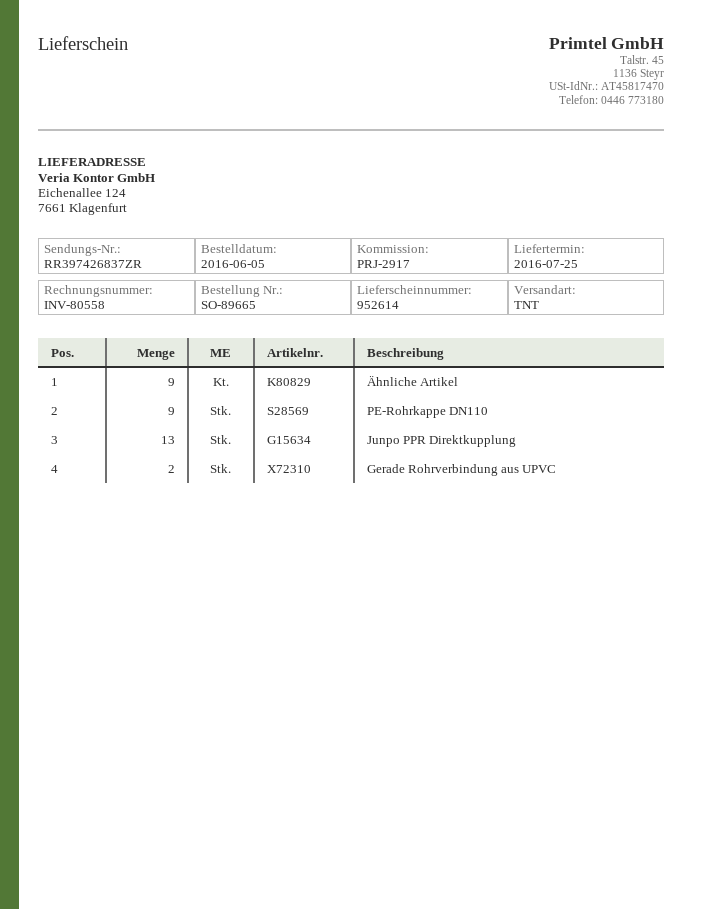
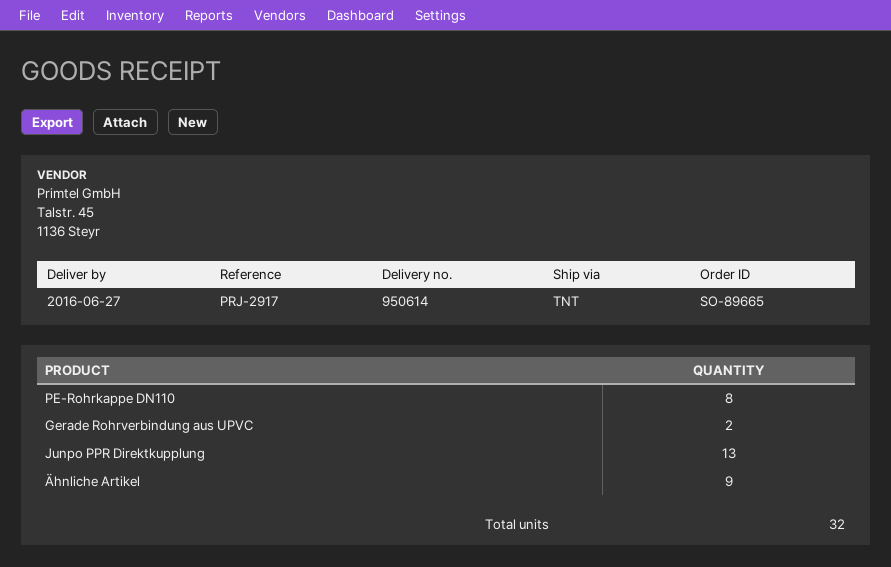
delivery note number: 952614 -> 950614
delivery date: 2016-07-25 -> 2016-06-27
PE-Rohrkappe DN110: 9 -> 8

